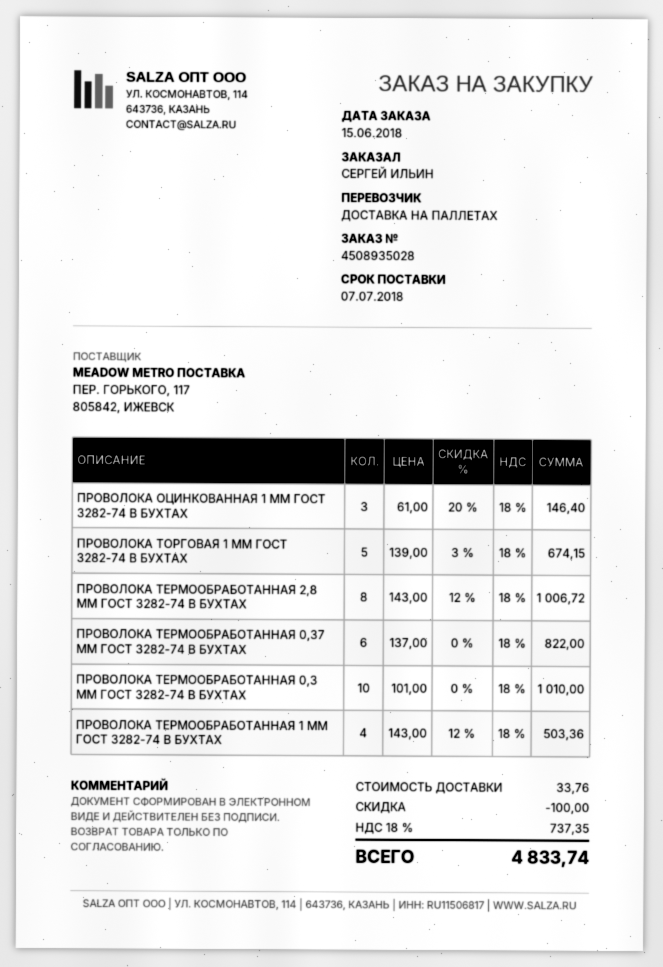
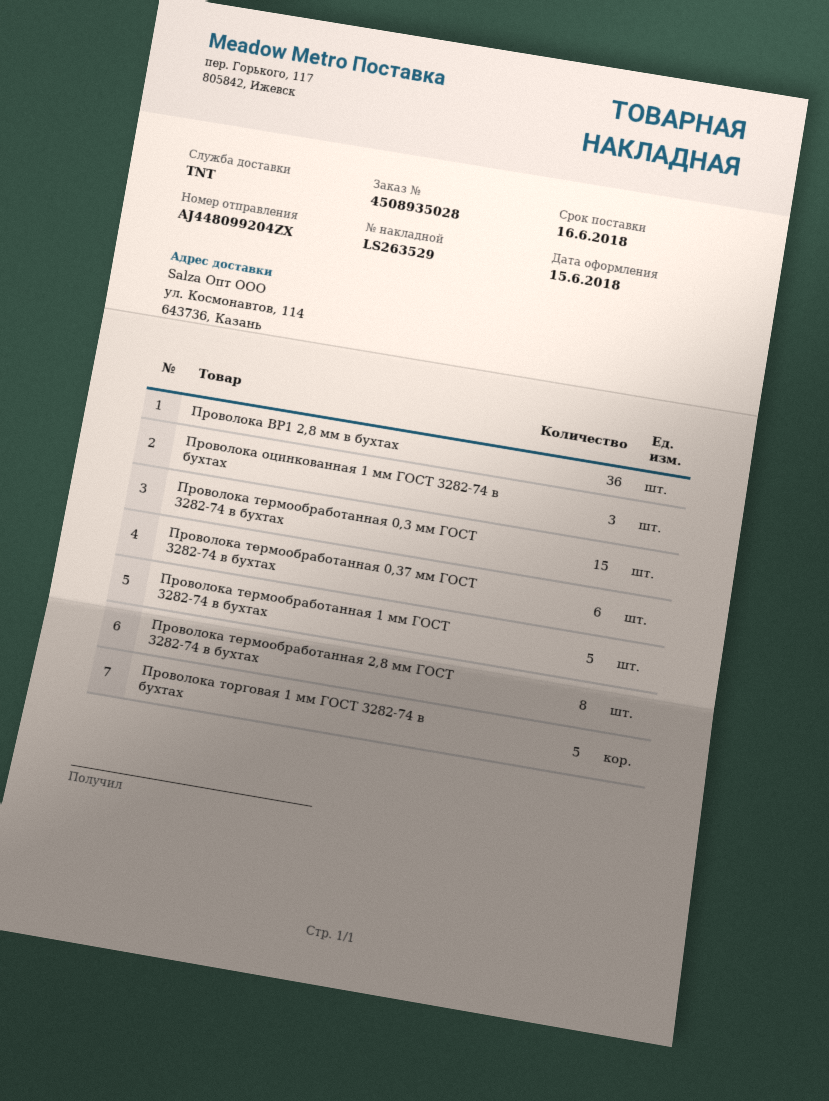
delivery date: 2018-07-07 -> 2018-06-16
shipping method: pallet freight -> TNT
ПРОВОЛОКА ТЕРМООБРАБОТАННАЯ 0,3 ММ ГОСТ 3282-74 В БУХТАХ: 10 -> 15
ПРОВОЛОКА ТЕРМООБРАБОТАННАЯ 1 ММ ГОСТ 3282-74 В БУХТАХ: 4 -> 5
Проволока ВР1 2,8 мм в бухтах: none -> 36

